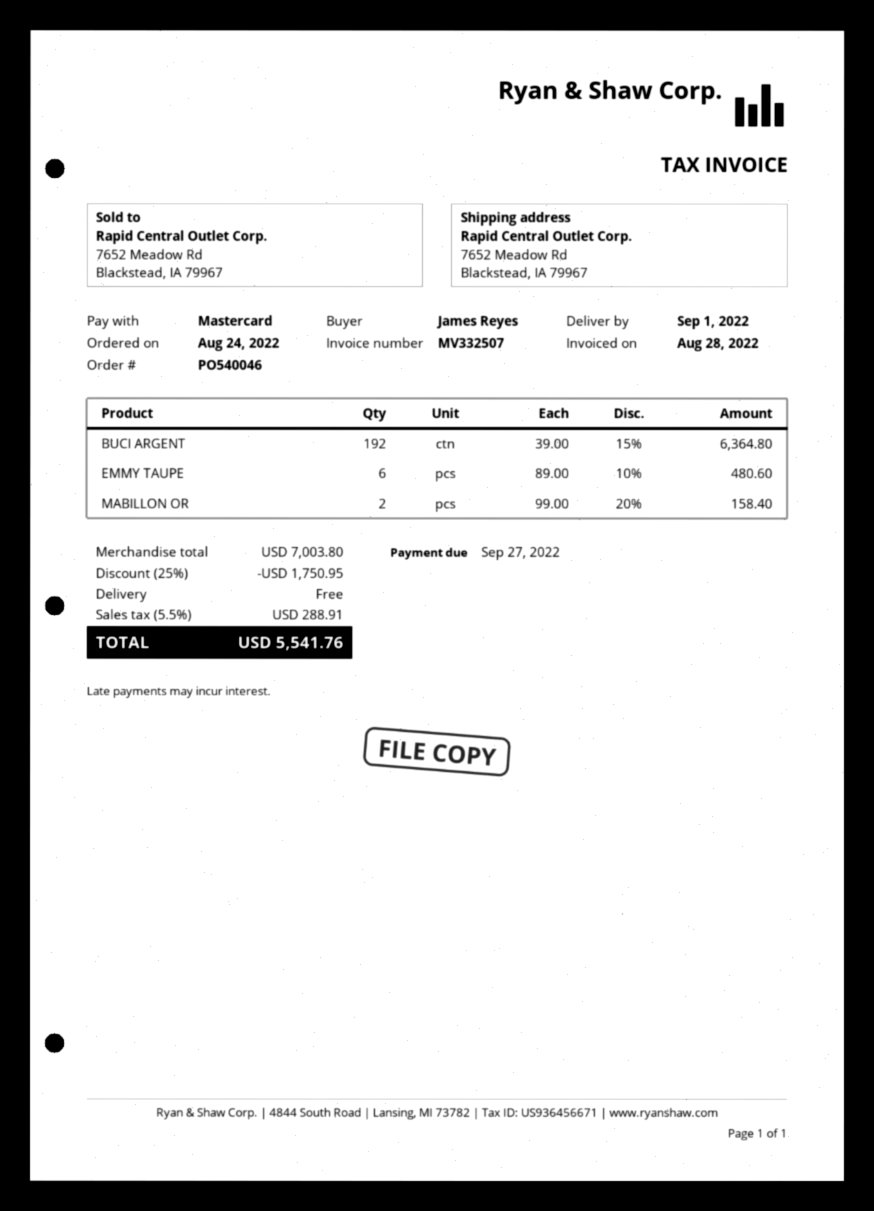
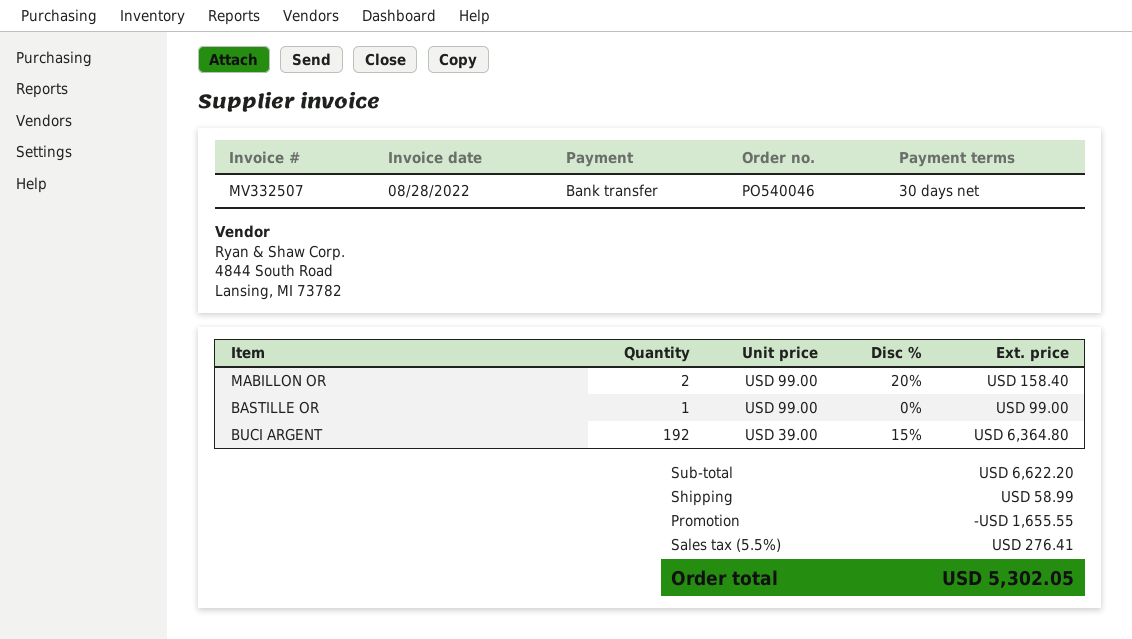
payment method: Mastercard -> bank transfer
EMMY TAUPE: 6 x 89.00 - 10% = 480.60 -> none
BASTILLE OR: none -> 1 x 99.00 = 99.00
subtotal: 7003.80 -> 6622.20
discount: 1750.95 -> 1655.55
shipping: 0.00 -> 58.99
tax: 5.5% = 288.91 -> 5.5% = 276.41
total: 5541.76 -> 5302.05

